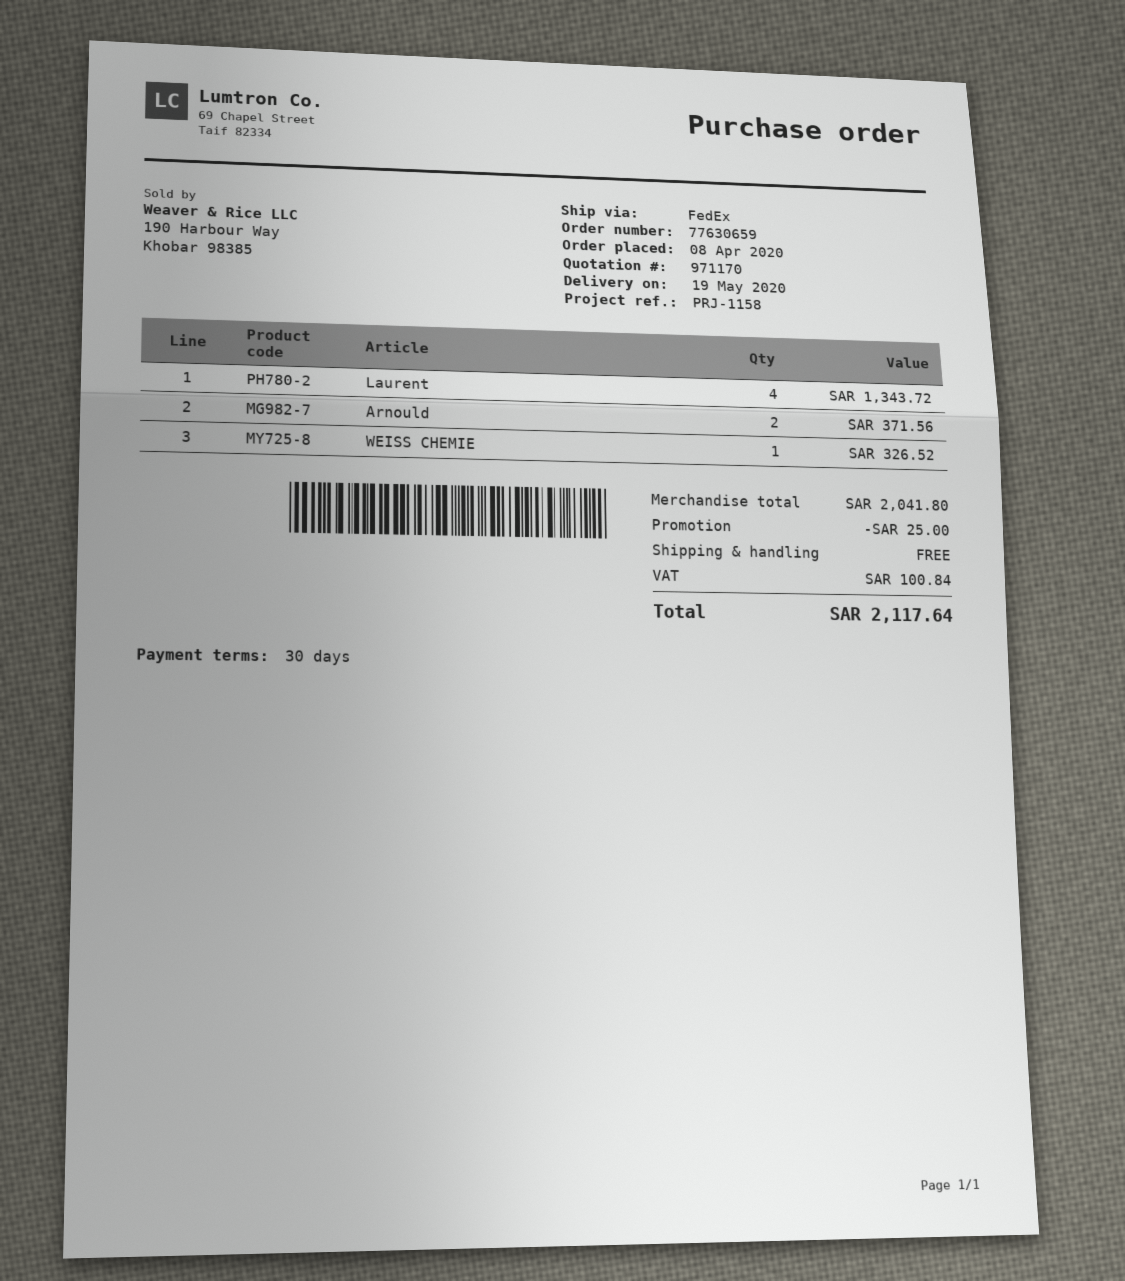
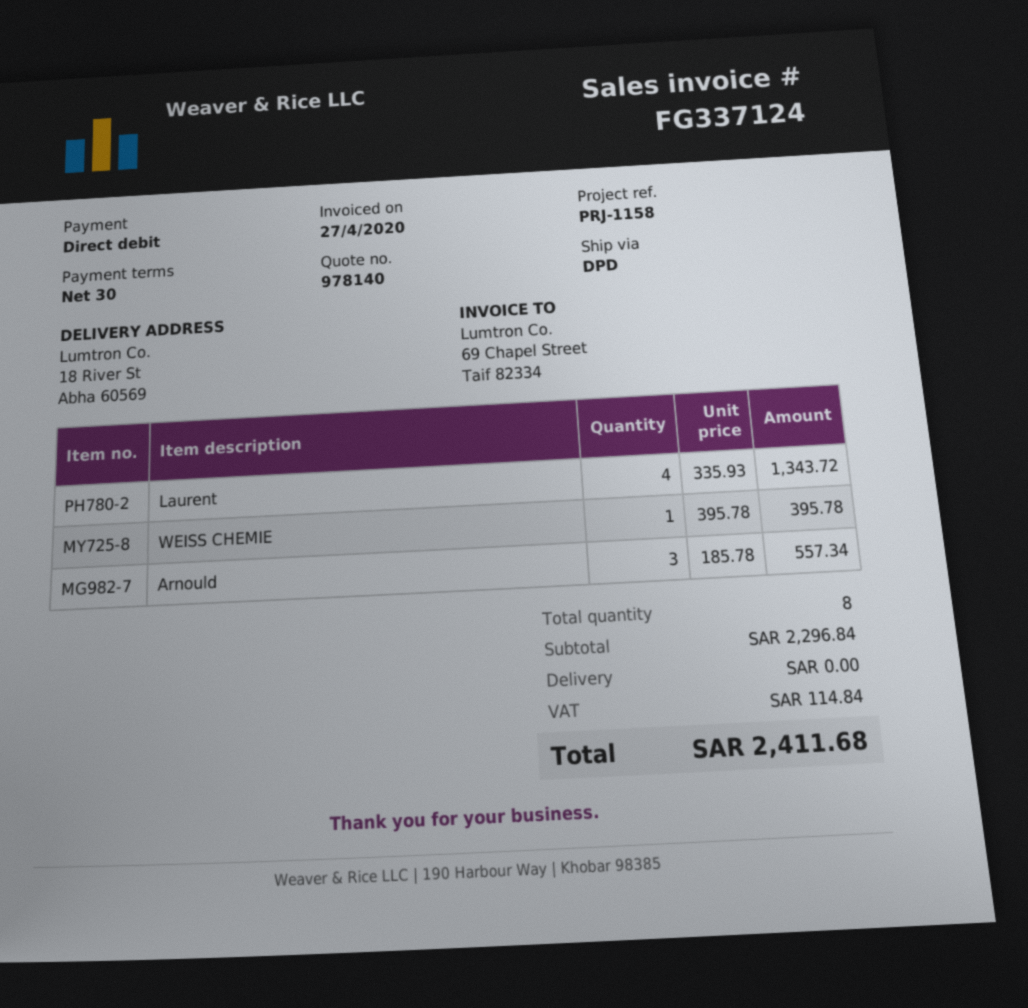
quote number: 971170 -> 978140
shipping method: FedEx -> DPD
Arnould: 2 for 371.56 -> 3 for 557.34
WEISS CHEMIE: 1 for 326.52 -> 1 for 395.78
subtotal: 2041.80 -> 2296.84
discount: 25.00 -> none
tax: 100.84 -> 114.84
total: 2117.64 -> 2411.68

